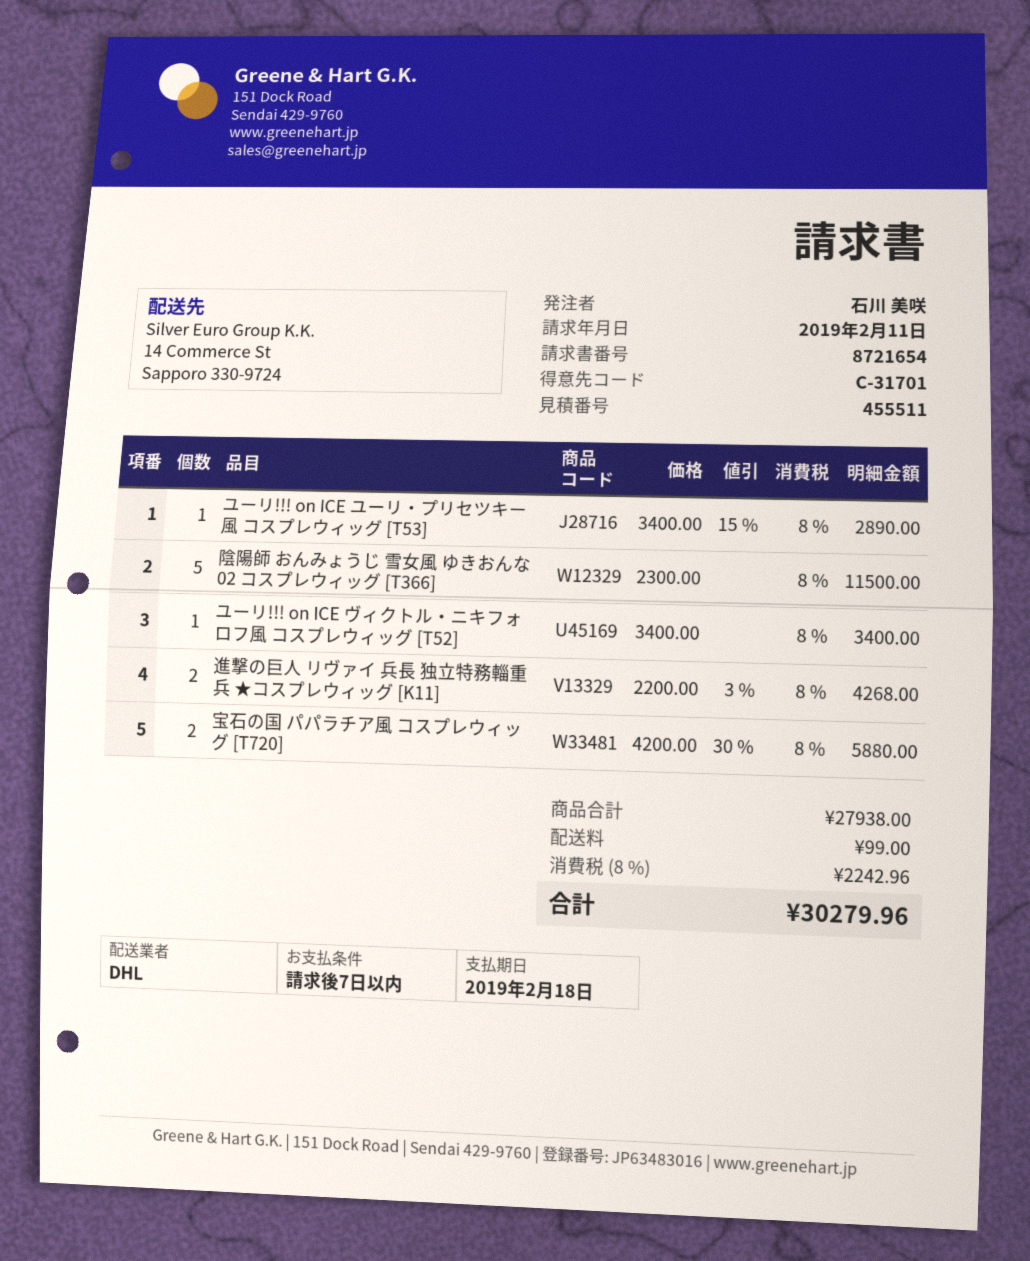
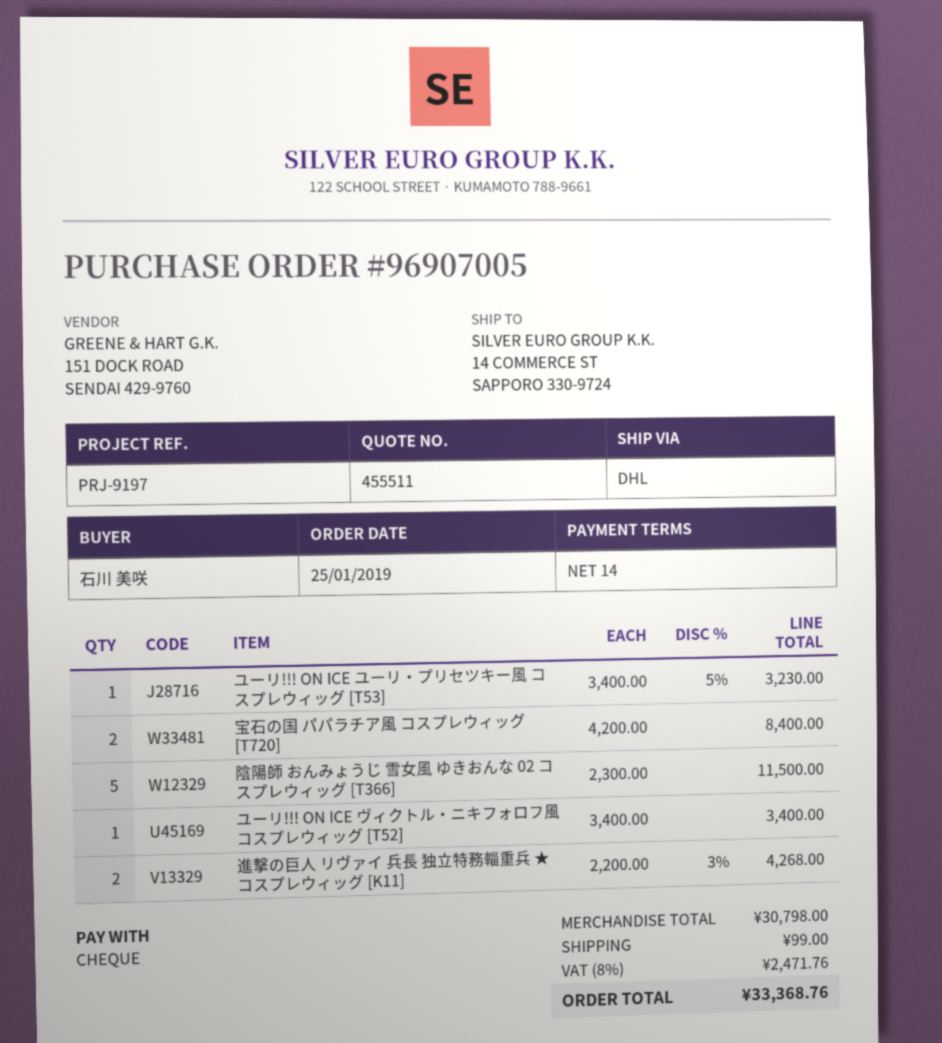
payment terms: 7 days -> 14 days
ユーリ!!! on ICE ユーリ・プリセツキー風 コスプレウィッグ [T53]: 1 x 3400.00 - 15% = 2890.00 -> 1 x 3400.00 - 5% = 3230.00
宝石の国 パパラチア風 コスプレウィッグ [T720]: 2 x 4200.00 - 30% = 5880.00 -> 2 x 4200.00 = 8400.00
subtotal: 27938.00 -> 30798.00
tax: 8% = 2242.96 -> 8% = 2471.76
total: 30279.96 -> 33368.76

